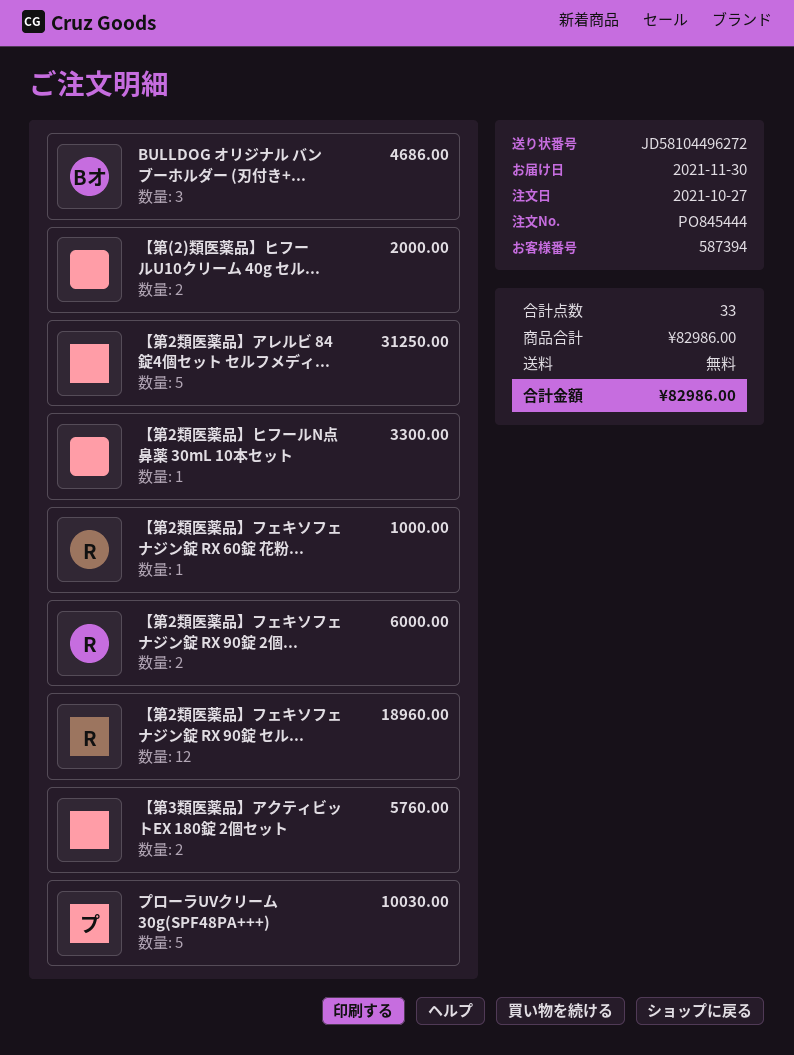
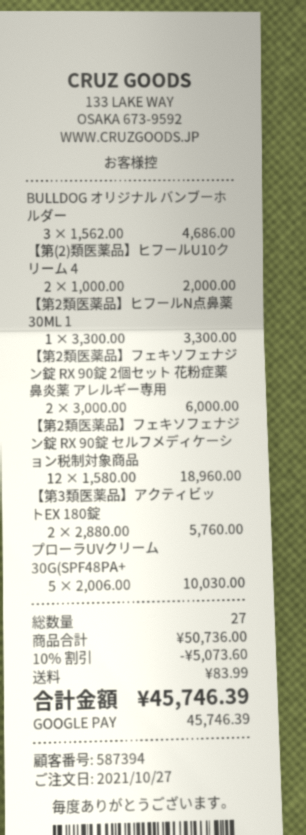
【第2類医薬品】アレルビ 84錠4個セット セルフメディ...: 5 for 31250.00 -> none
【第2類医薬品】フェキソフェナジン錠 RX 60錠 花粉...: 1 for 1000.00 -> none
total quantity: 33 -> 27
subtotal: 82986.00 -> 50736.00
discount: none -> 10% = 5073.60
shipping: 0.00 -> 83.99
total: 82986.00 -> 45746.39

